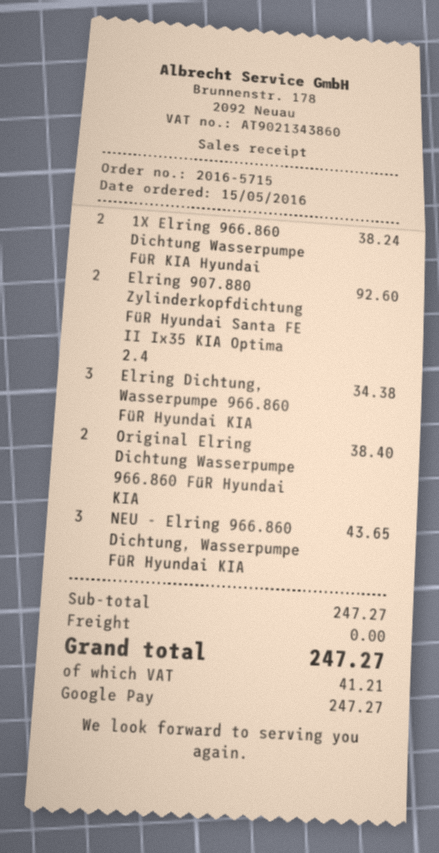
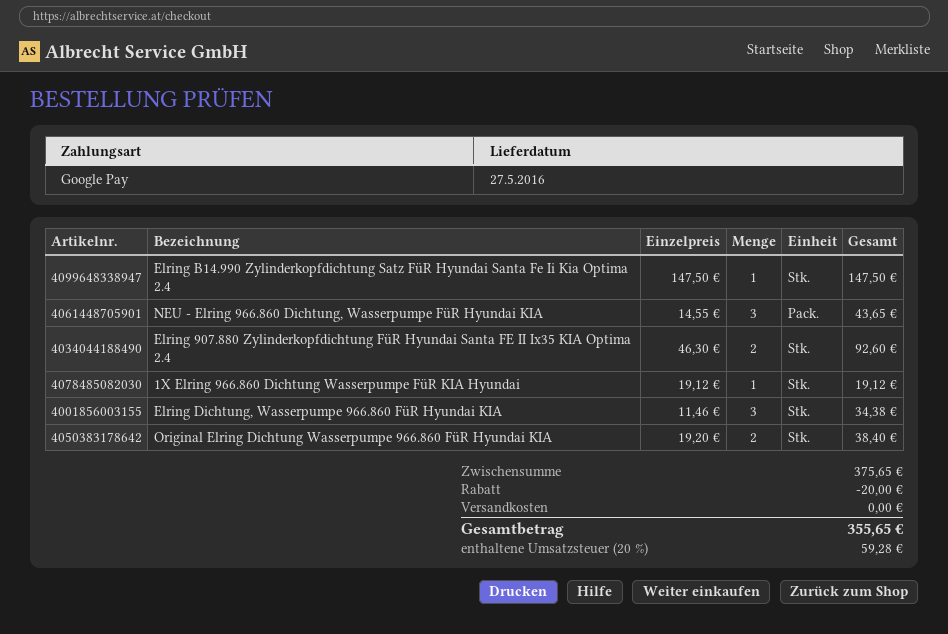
1X Elring 966.860 Dichtung Wasserpumpe FüR KIA Hyundai: 2 for 38.24 -> 1 for 19.12
Elring B14.990 Zylinderkopfdichtung Satz FüR Hyundai Santa Fe Ii Kia Optima 2.4: none -> 1 for 147.50
subtotal: 247.27 -> 375.65
discount: none -> 20.00
tax: 41.21 -> 59.28
total: 247.27 -> 355.65

